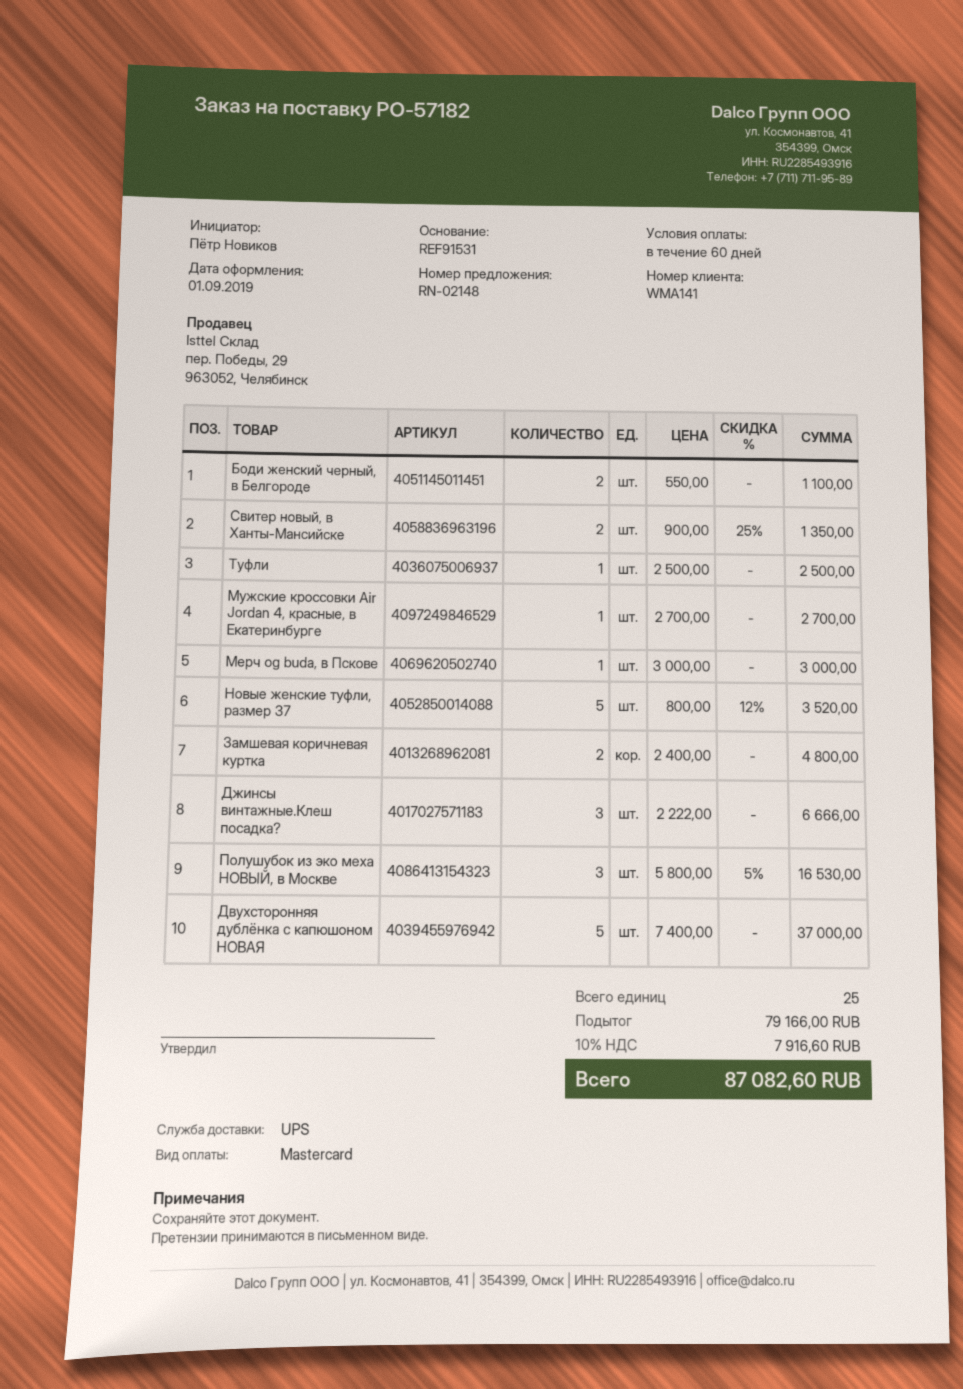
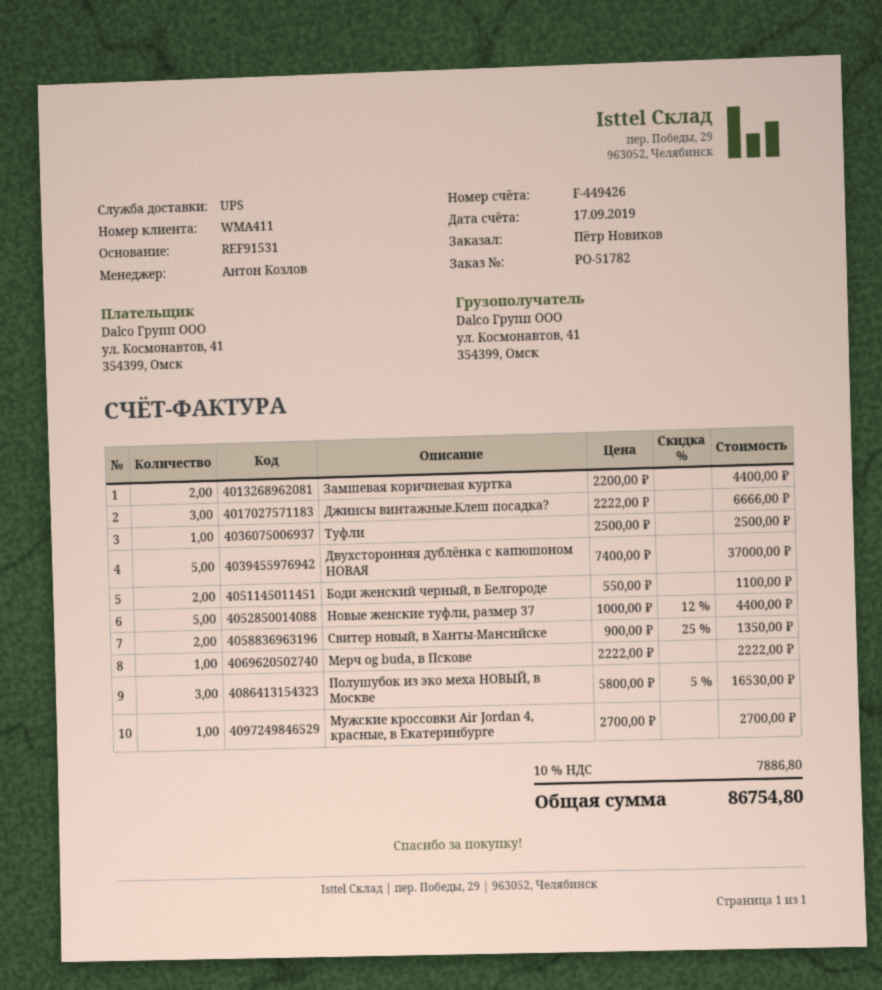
order number: PO-57182 -> PO-51782
customer number: WMA141 -> WMA411
Мерч og buda, в Пскове: 1 x 3000.00 = 3000.00 -> 1 x 2222.00 = 2222.00
Новые женские туфли, размер 37: 5 x 800.00 - 12% = 3520.00 -> 5 x 1000.00 - 12% = 4400.00
Замшевая коричневая куртка: 2 x 2400.00 = 4800.00 -> 2 x 2200.00 = 4400.00
tax: 10% = 7916.60 -> 10% = 7886.80
total: 87082.60 -> 86754.80

